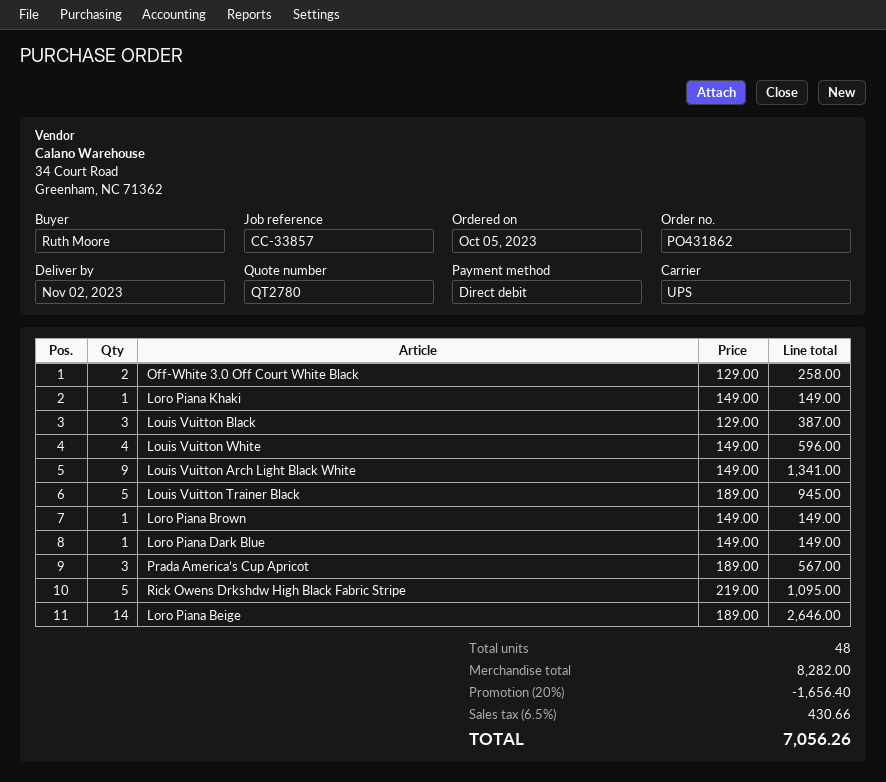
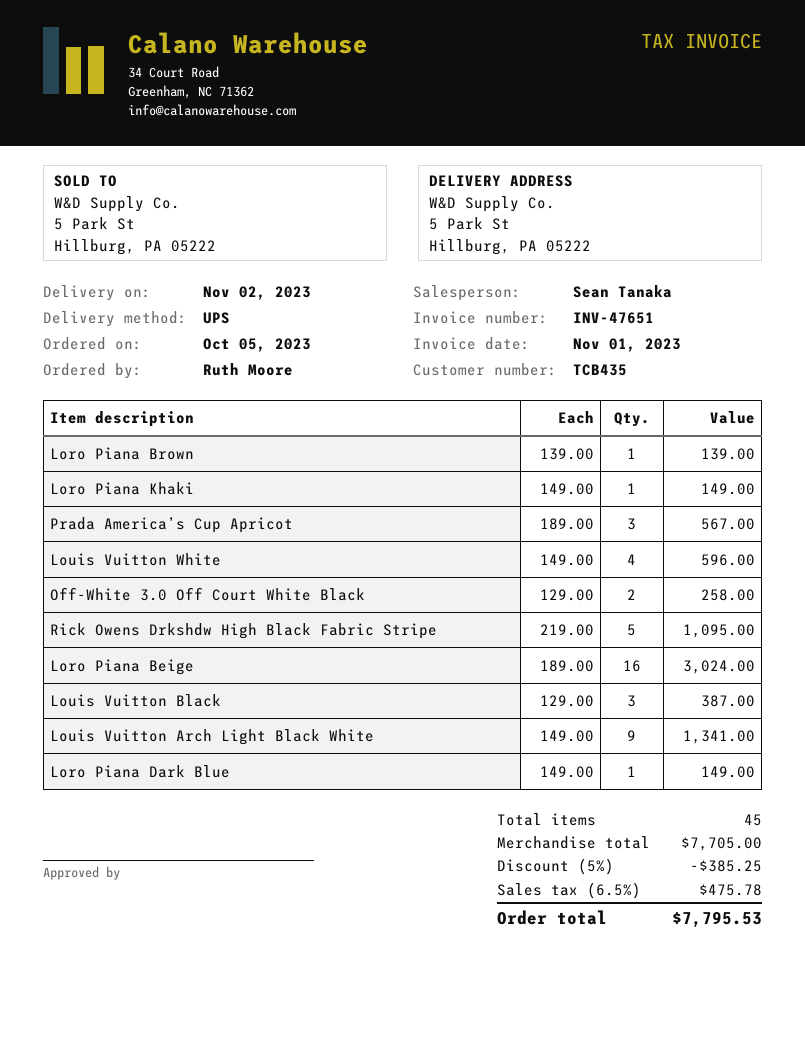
Louis Vuitton Trainer Black: 5 x 189.00 = 945.00 -> none
Loro Piana Brown: 1 x 149.00 = 149.00 -> 1 x 139.00 = 139.00
Loro Piana Beige: 14 x 189.00 = 2646.00 -> 16 x 189.00 = 3024.00
total quantity: 48 -> 45
subtotal: 8282.00 -> 7705.00
discount: 20% = 1656.40 -> 5% = 385.25
tax: 6.5% = 430.66 -> 6.5% = 475.78
total: 7056.26 -> 7795.53

